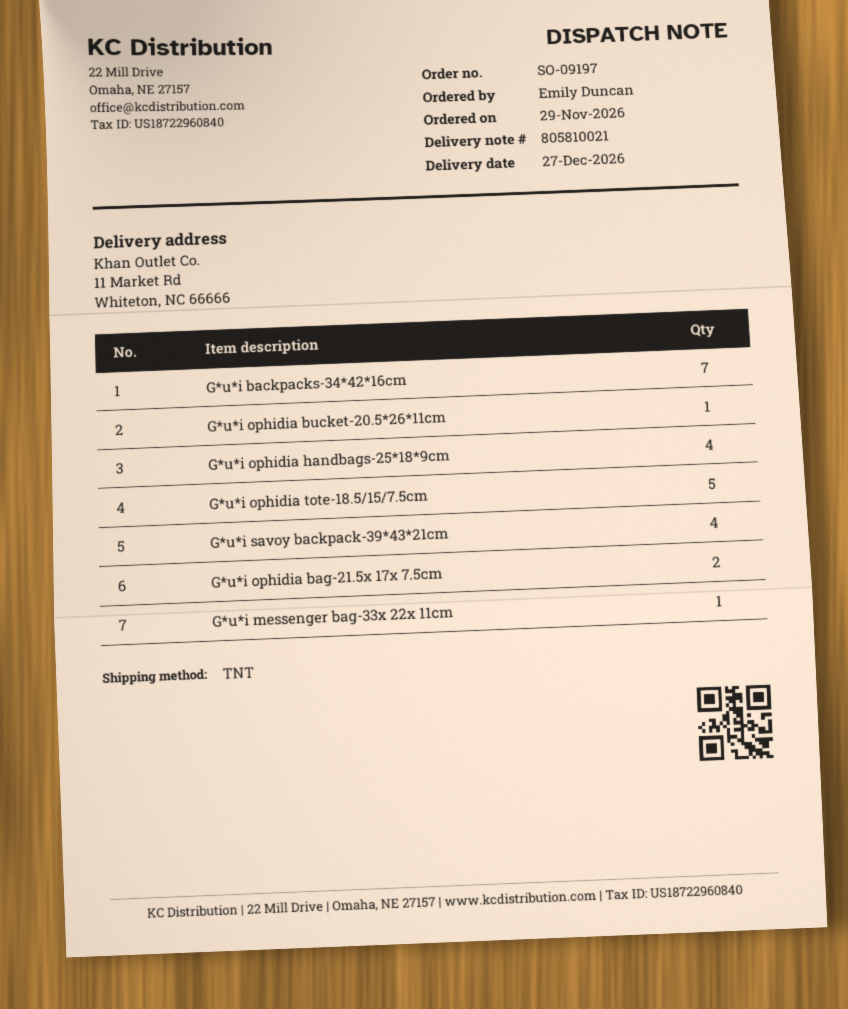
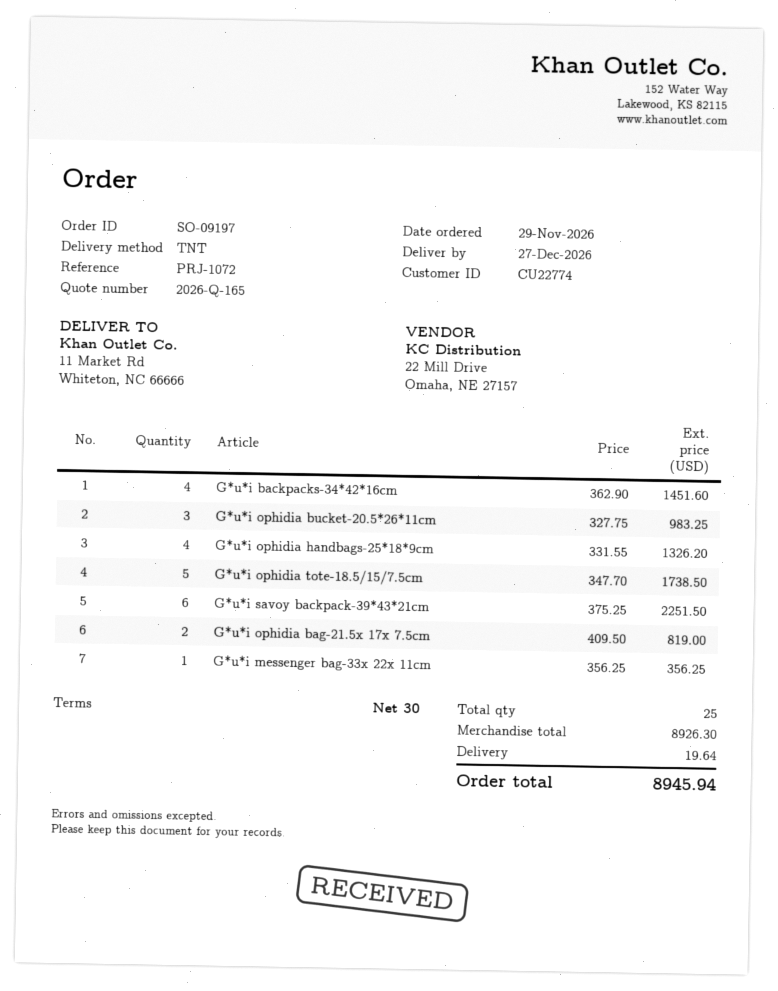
G*u*i backpacks-34*42*16cm: 7 -> 4
G*u*i ophidia bucket-20.5*26*11cm: 1 -> 3
G*u*i savoy backpack-39*43*21cm: 4 -> 6

